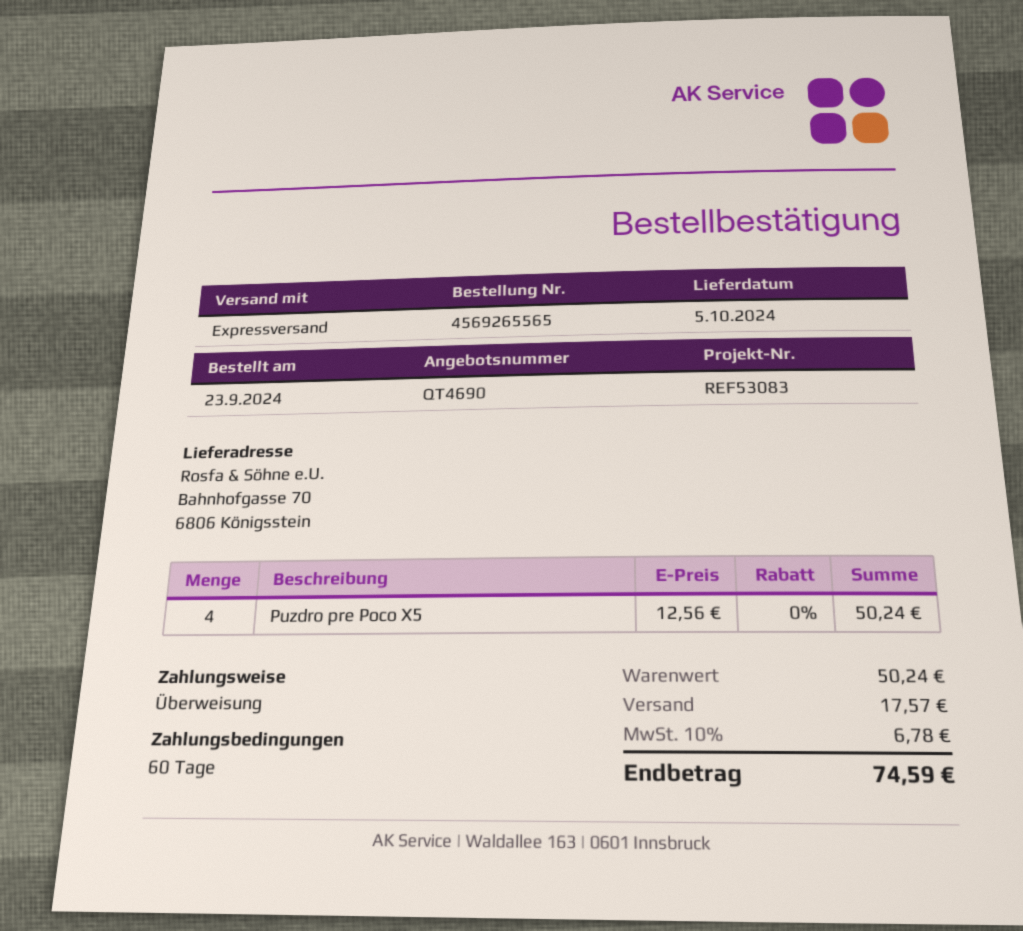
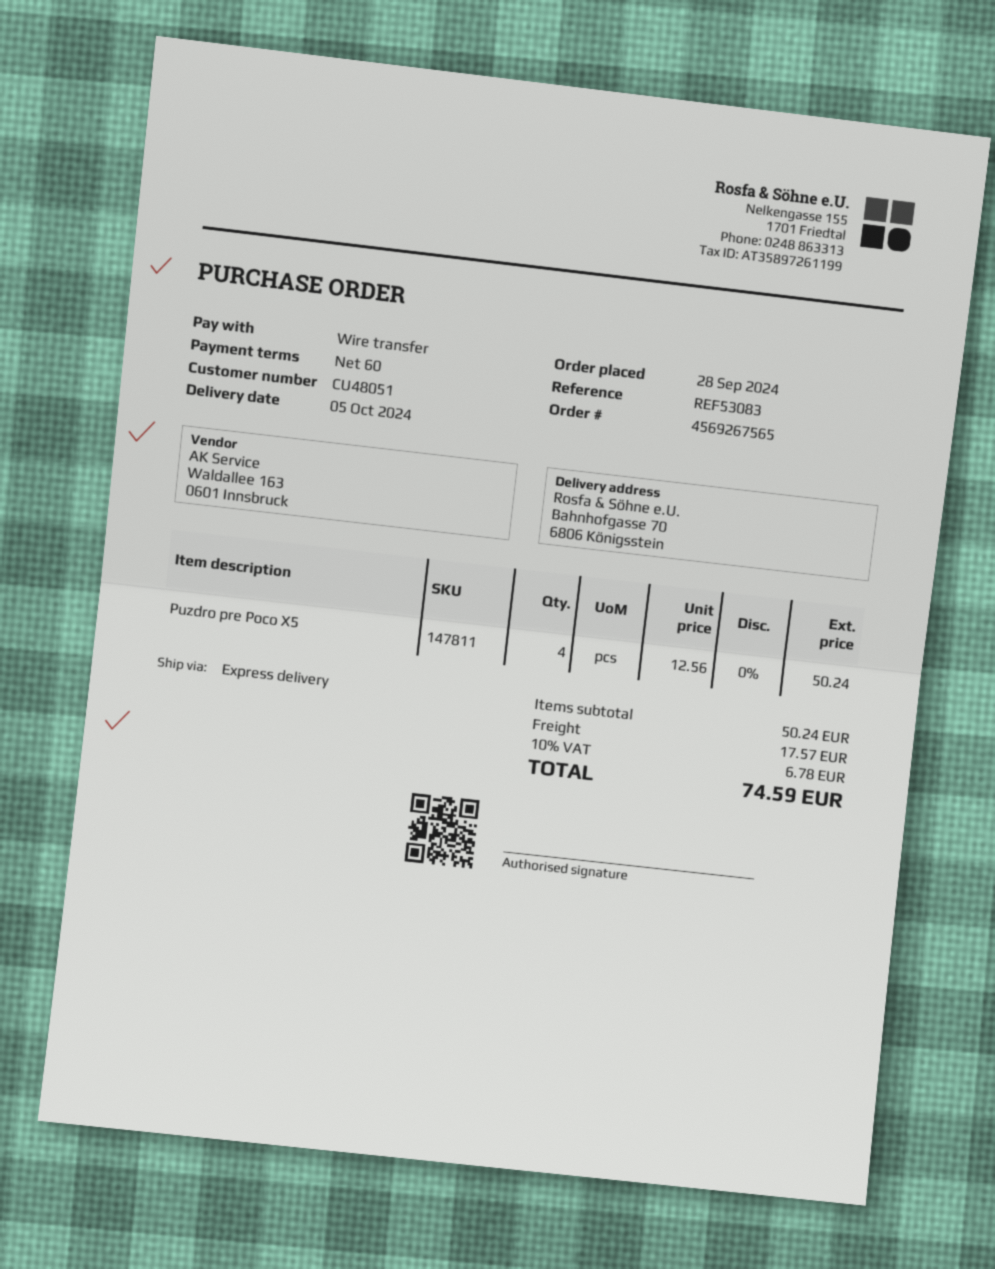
order number: 4569265565 -> 4569267565
order date: 2024-09-23 -> 2024-09-28

